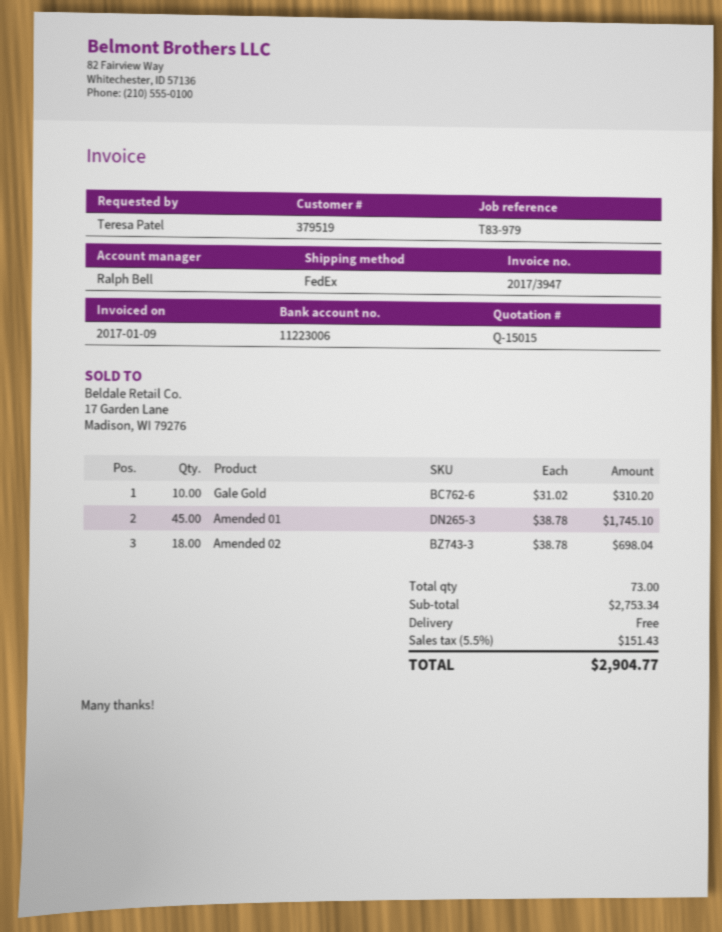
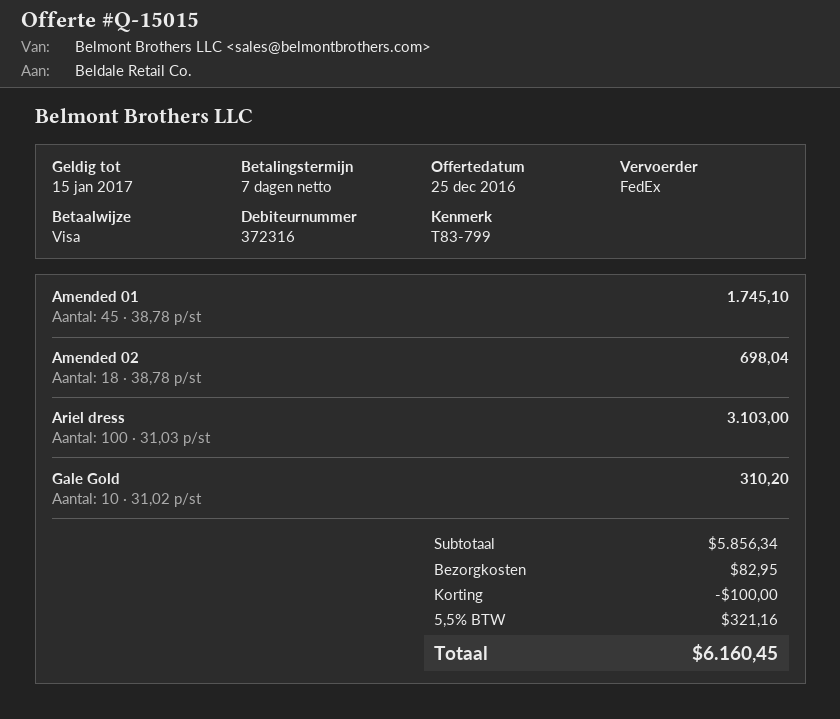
customer number: 379519 -> 372316
reference: T83-979 -> T83-799
Ariel dress: none -> 100 x 31.03 = 3103.00
subtotal: 2753.34 -> 5856.34
discount: none -> 100.00
shipping: 0.00 -> 82.95
tax: 5.5% = 151.43 -> 5.5% = 321.16
total: 2904.77 -> 6160.45

